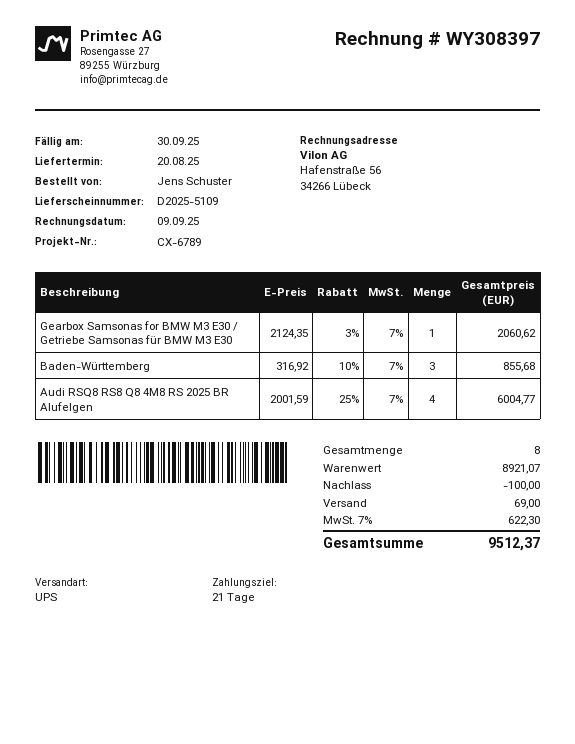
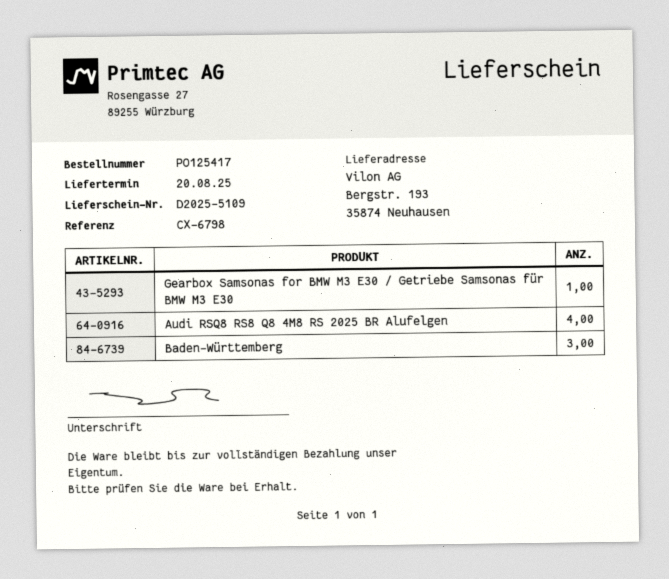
reference: CX-6789 -> CX-6798

